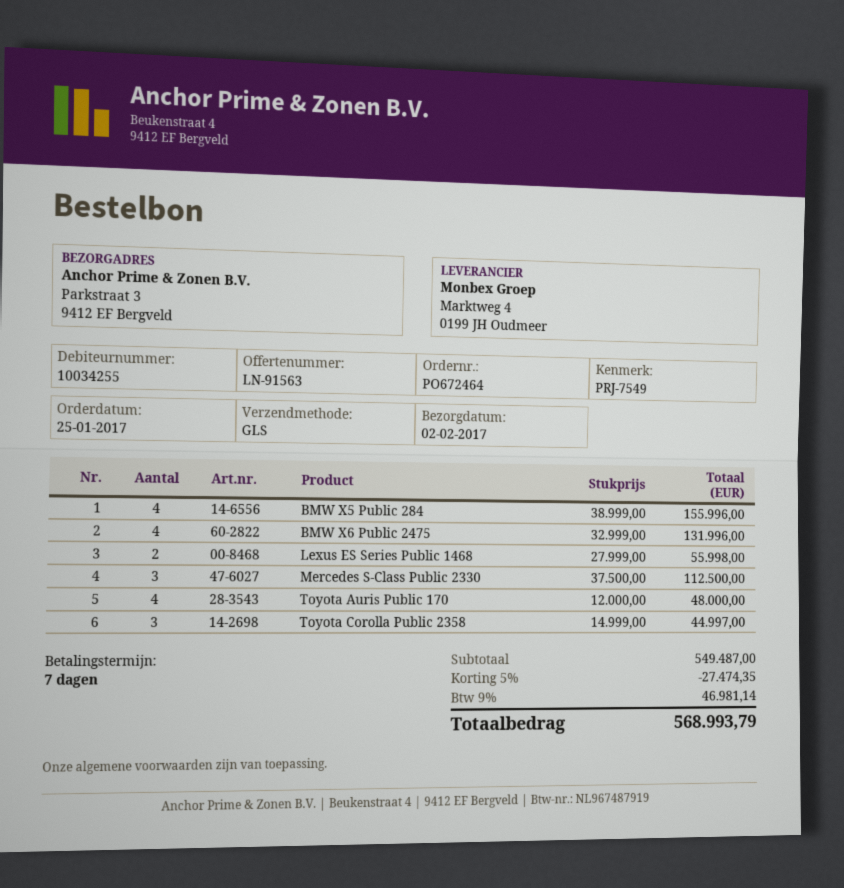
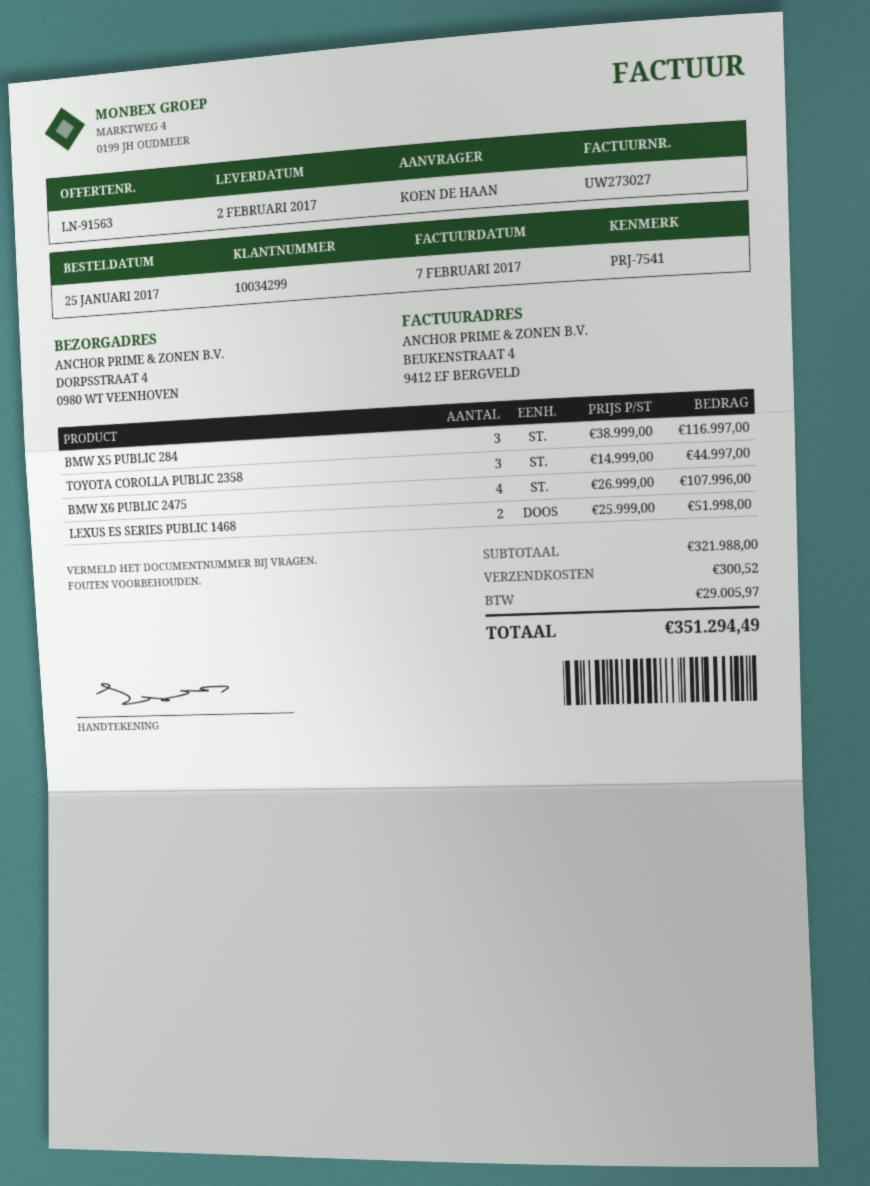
customer number: 10034255 -> 10034299
reference: PRJ-7549 -> PRJ-7541
ship to: Parkstraat 3, 9412 EF Bergveld -> DORPSSTRAAT 4, 0980 WT VEENHOVEN
BMW X5 Public 284: 4 x 38999.00 = 155996.00 -> 3 x 38999.00 = 116997.00
BMW X6 Public 2475: 4 x 32999.00 = 131996.00 -> 4 x 26999.00 = 107996.00
Lexus ES Series Public 1468: 2 x 27999.00 = 55998.00 -> 2 x 25999.00 = 51998.00
Mercedes S-Class Public 2330: 3 x 37500.00 = 112500.00 -> none
Toyota Auris Public 170: 4 x 12000.00 = 48000.00 -> none
subtotal: 549487.00 -> 321988.00
discount: 5% = 27474.35 -> none
shipping: none -> 300.52
tax: 46981.14 -> 29005.97
total: 568993.79 -> 351294.49

